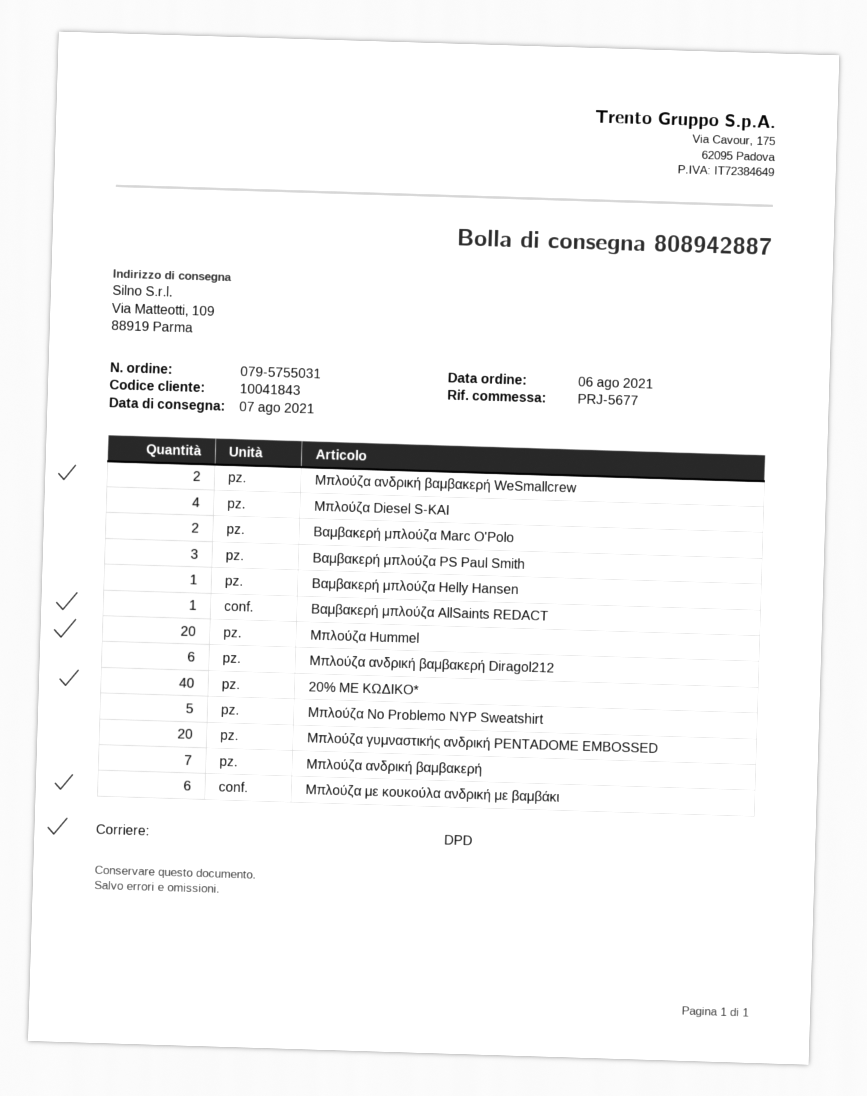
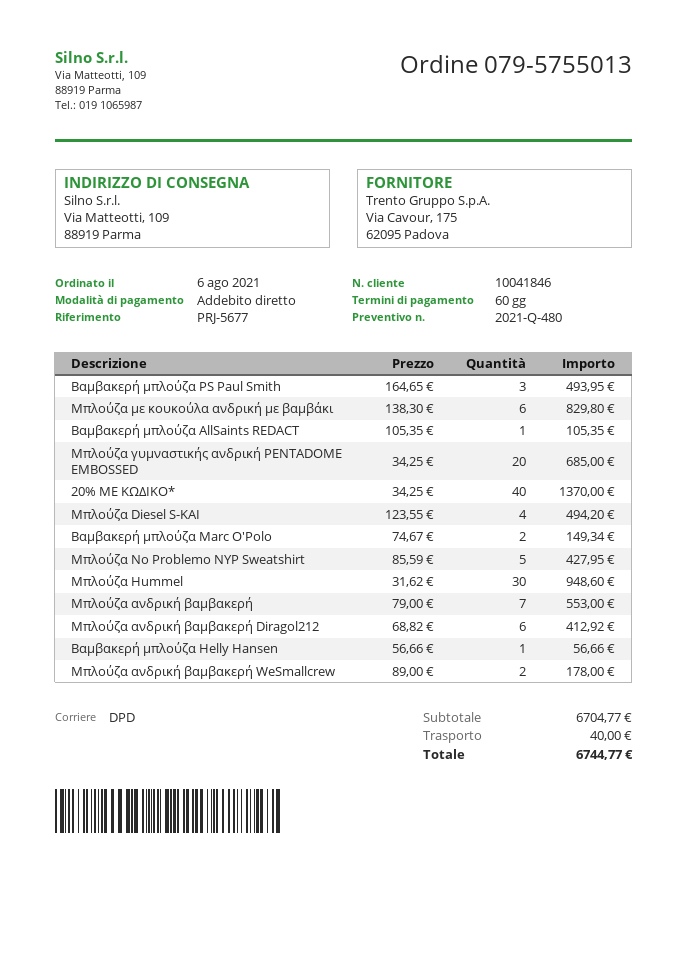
order number: 079-5755031 -> 079-5755013
customer number: 10041843 -> 10041846
Μπλούζα Hummel: 20 -> 30

